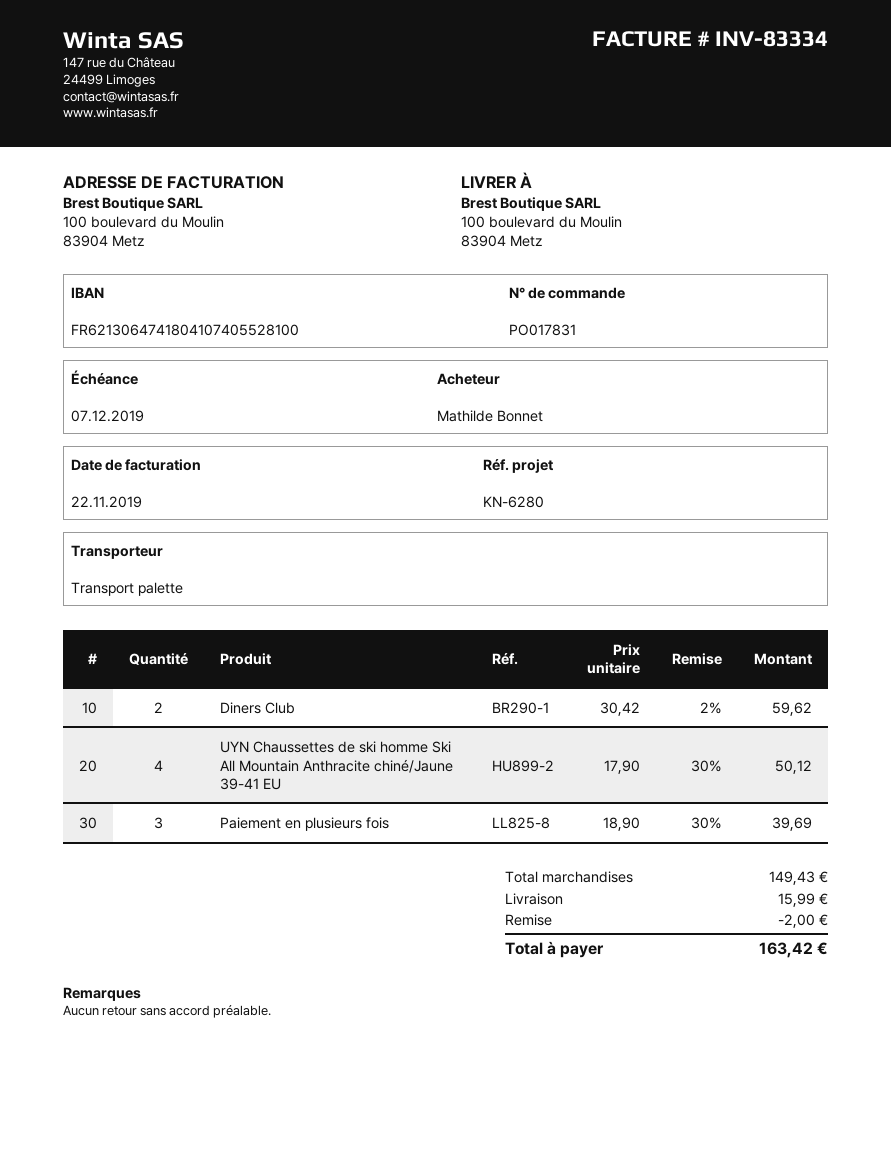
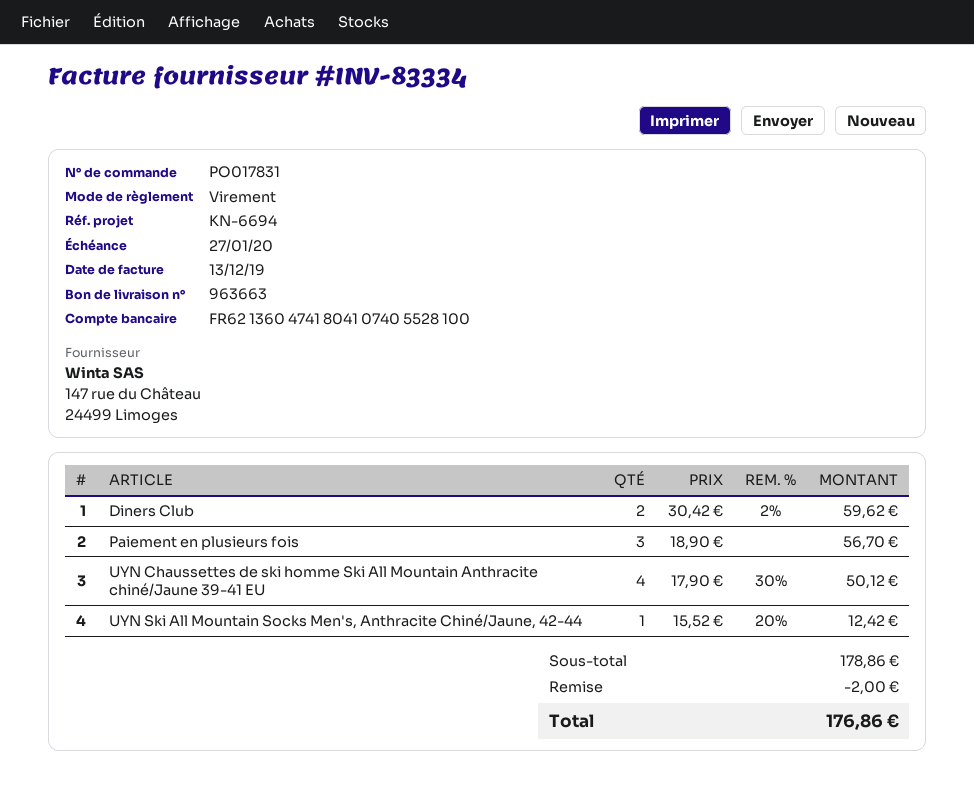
invoice date: 2019-11-22 -> 2019-12-13
due date: 2019-12-07 -> 2020-01-27
reference: KN-6280 -> KN-6694
bank account: FR6213064741804107405528100 -> FR6213604741804107405528100
Paiement en plusieurs fois: 3 x 18.90 - 30% = 39.69 -> 3 x 18.90 = 56.70
UYN Ski All Mountain Socks Men's, Anthracite Chiné/Jaune, 42-44: none -> 1 x 15.52 - 20% = 12.42
subtotal: 149.43 -> 178.86
shipping: 15.99 -> none
total: 163.42 -> 176.86

